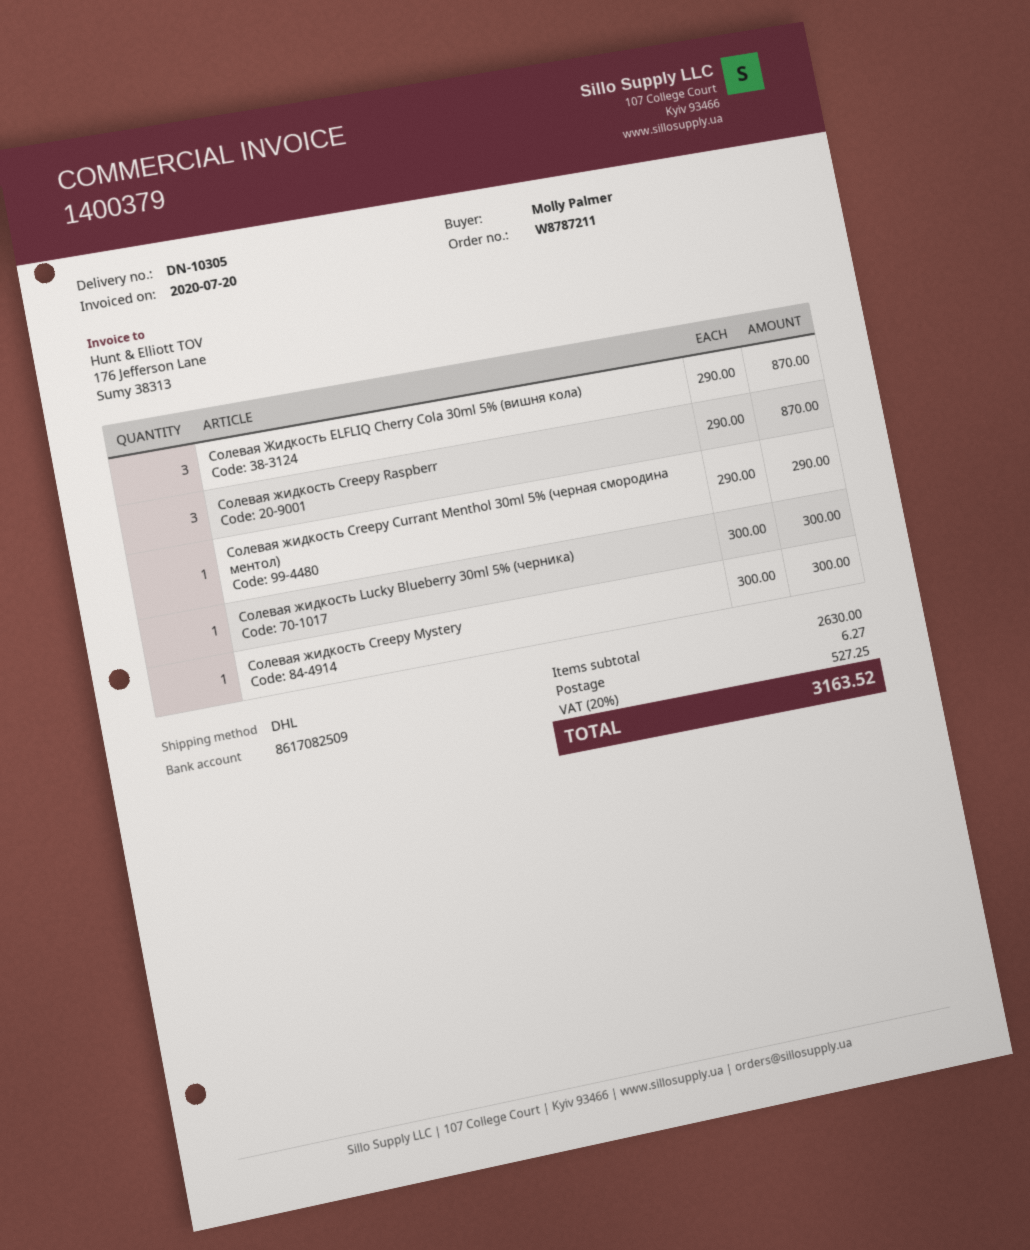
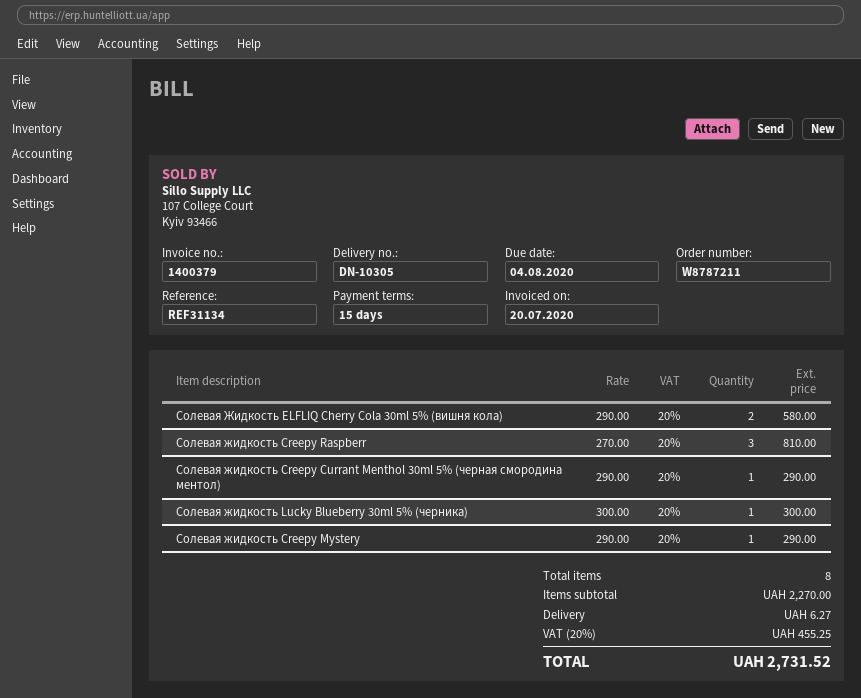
Солевая Жидкость ELFLIQ Cherry Cola 30ml 5% (вишня кола): 3 x 290.00 = 870.00 -> 2 x 290.00 = 580.00
Солевая жидкость Creepy Raspberr: 3 x 290.00 = 870.00 -> 3 x 270.00 = 810.00
Солевая жидкость Creepy Mystery: 1 x 300.00 = 300.00 -> 1 x 290.00 = 290.00
subtotal: 2630.00 -> 2270.00
tax: 20% = 527.25 -> 20% = 455.25
total: 3163.52 -> 2731.52

